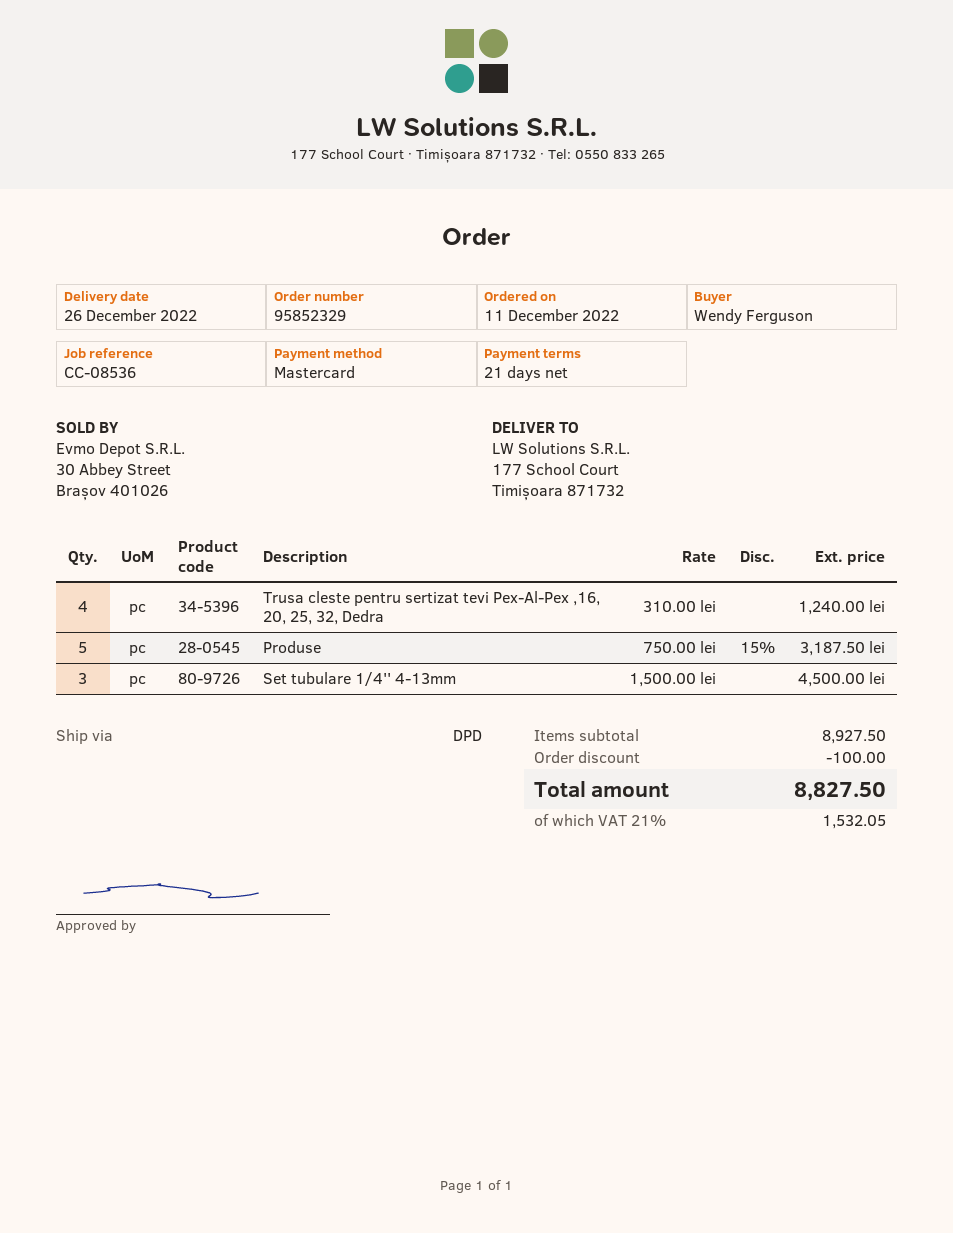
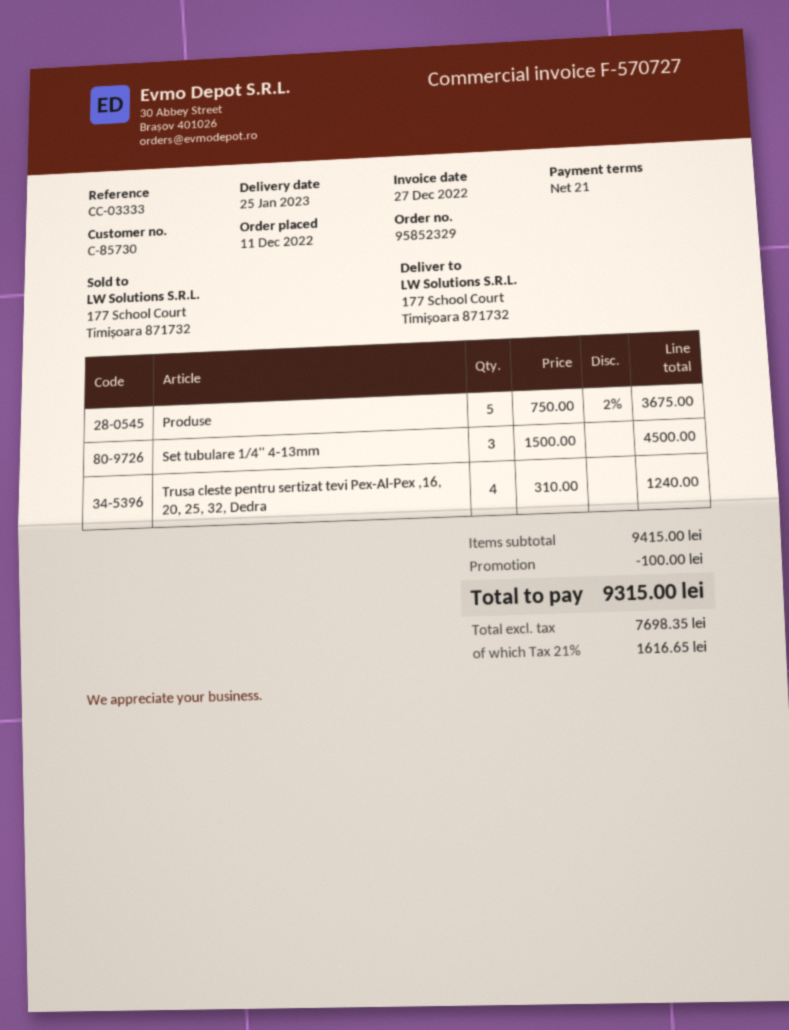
delivery date: 2022-12-26 -> 2023-01-25
reference: CC-08536 -> CC-03333
Produse: 5 x 750.00 - 15% = 3187.50 -> 5 x 750.00 - 2% = 3675.00
subtotal: 8927.50 -> 9415.00
tax: 21% = 1532.05 -> 21% = 1616.65
total: 8827.50 -> 9315.00

